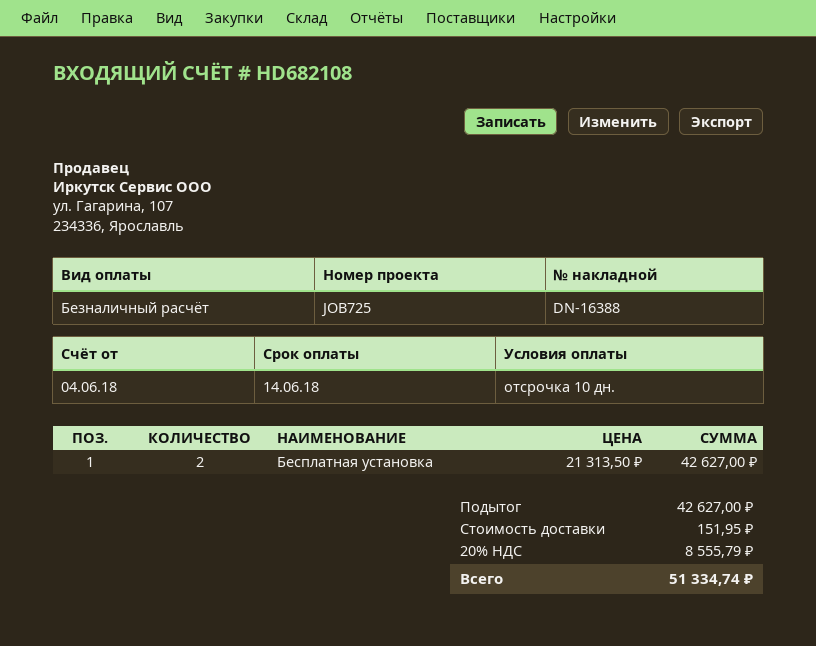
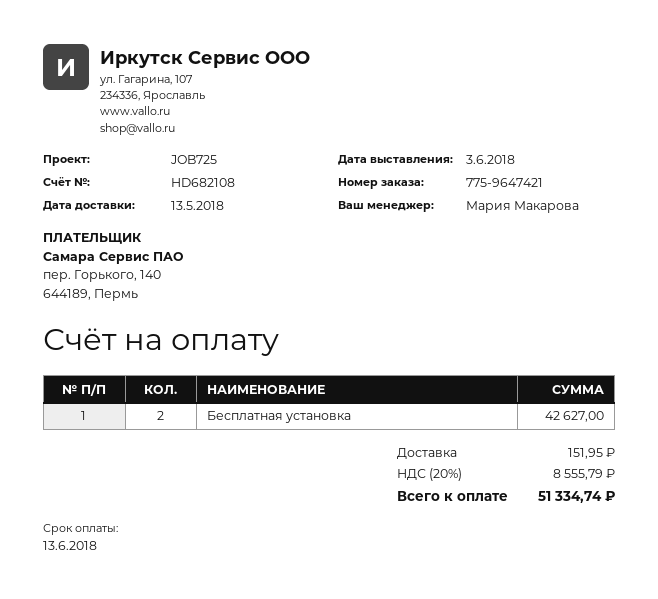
invoice date: 2018-06-04 -> 2018-06-03
due date: 2018-06-14 -> 2018-06-13

